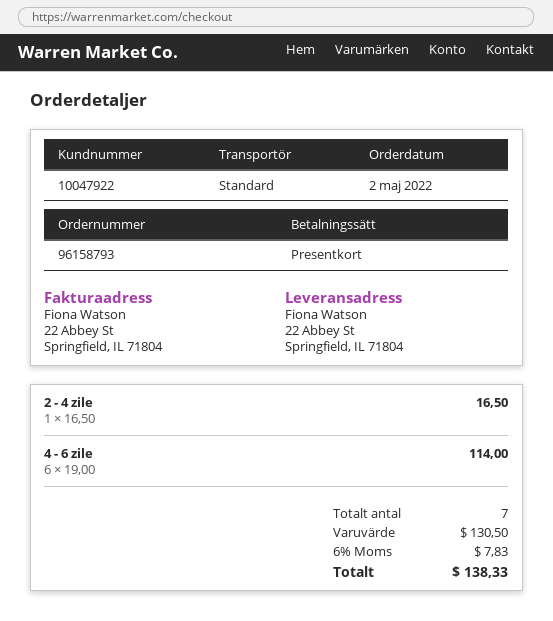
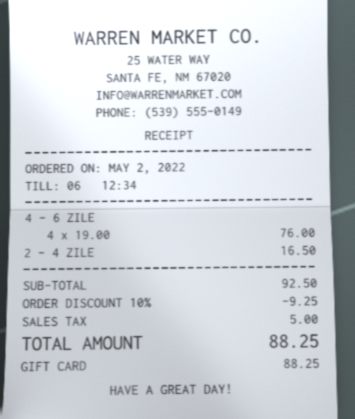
4 - 6 zile: 6 x 19.00 = 114.00 -> 4 x 19.00 = 76.00
subtotal: 130.50 -> 92.50
discount: none -> 10% = 9.25
tax: 7.83 -> 5.00
total: 138.33 -> 88.25

